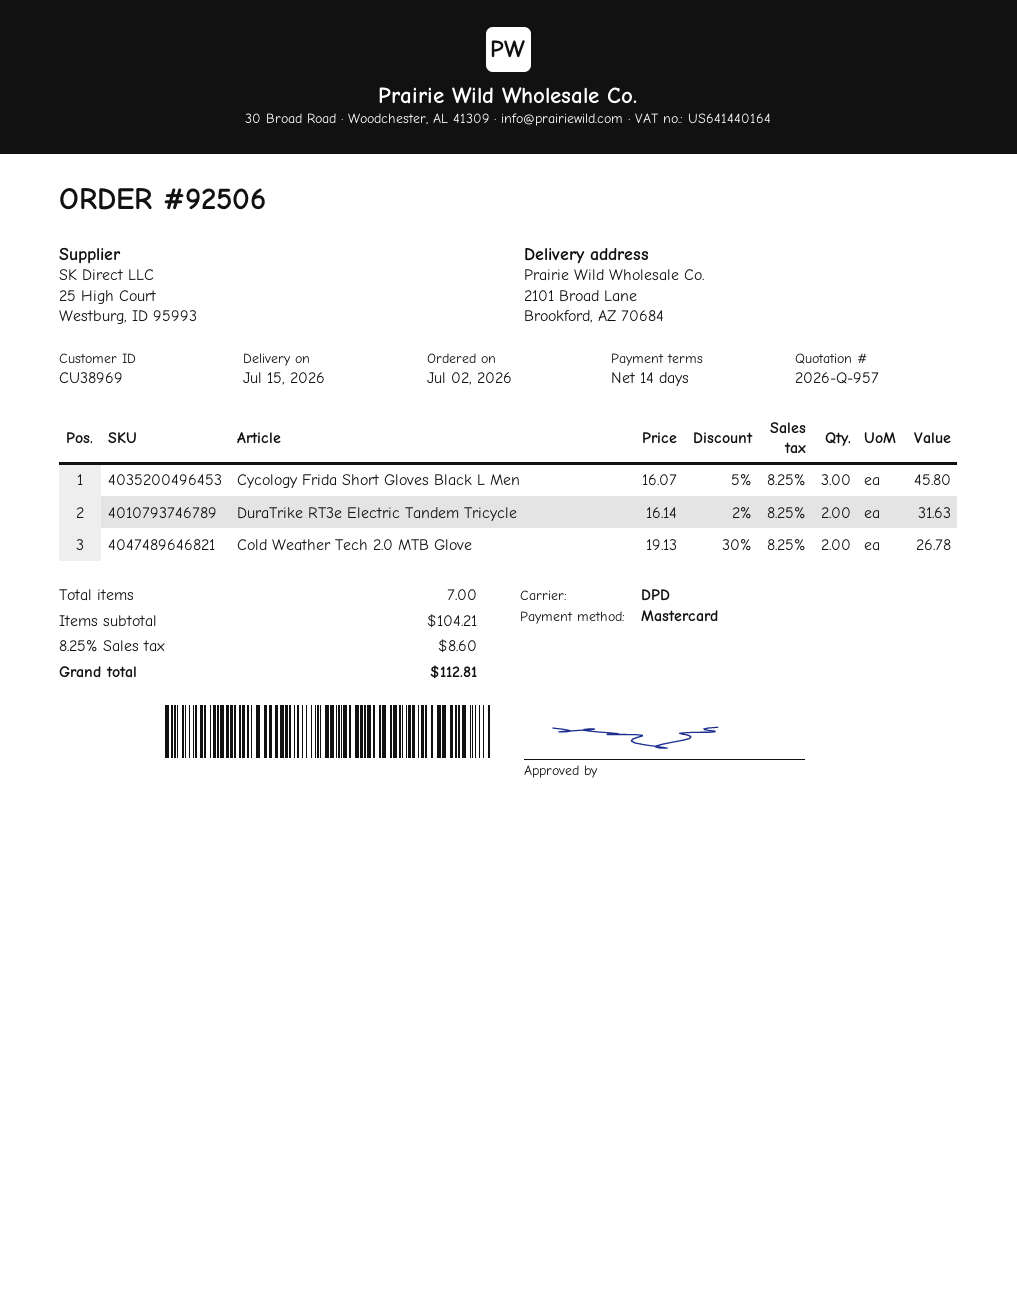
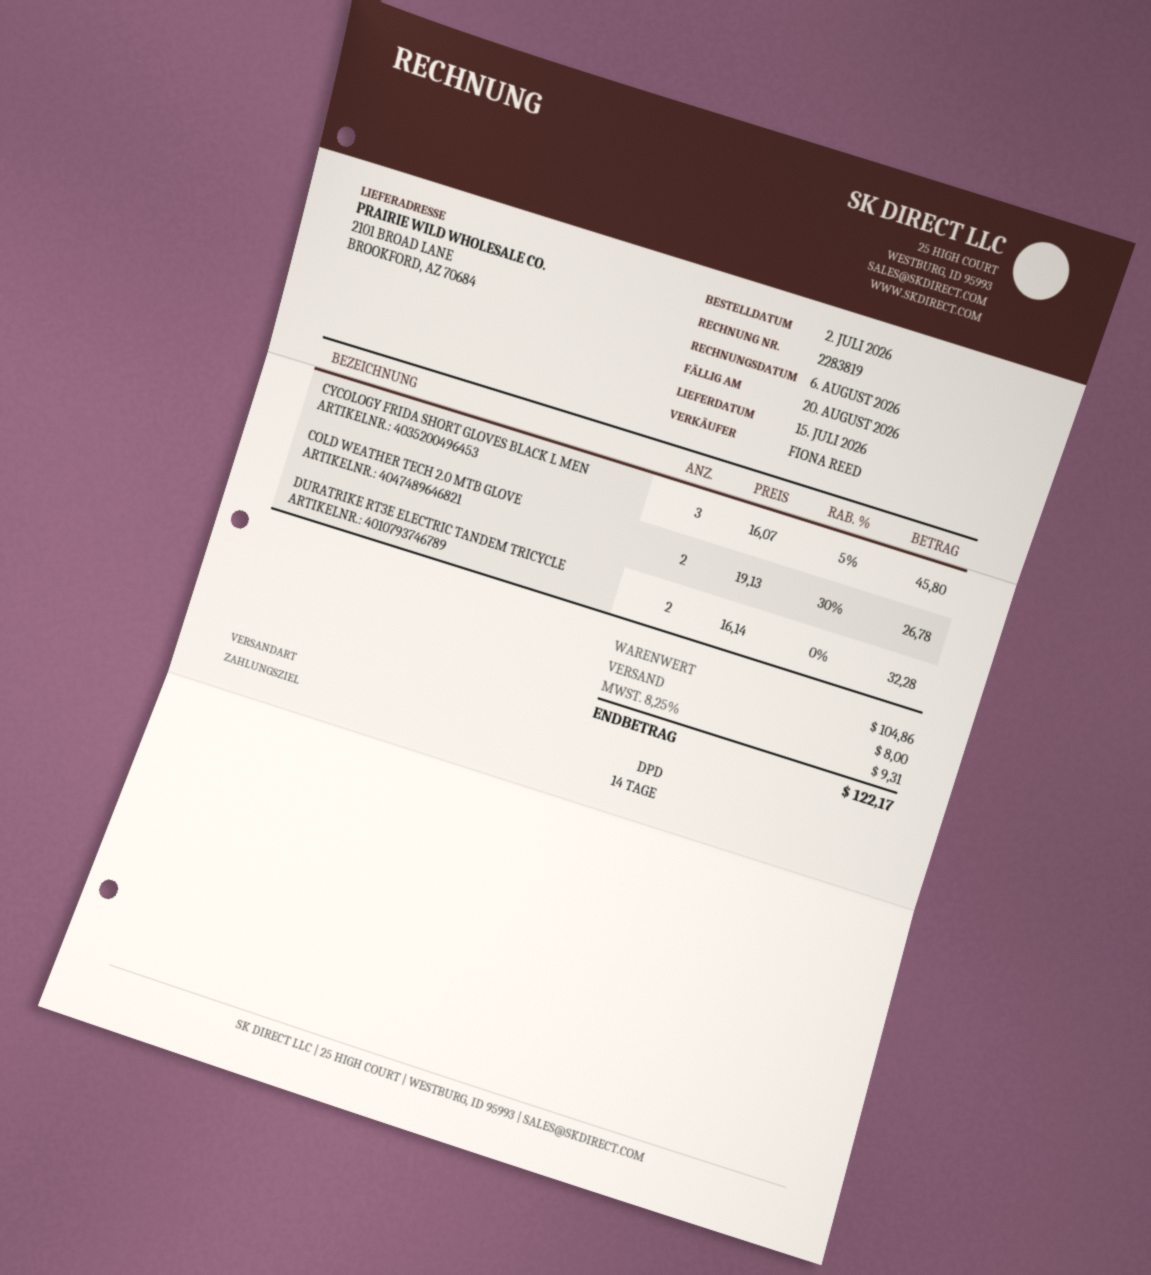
DuraTrike RT3e Electric Tandem Tricycle: 2 x 16.14 - 2% = 31.63 -> 2 x 16.14 = 32.28
subtotal: 104.21 -> 104.86
shipping: none -> 8.00
tax: 8.25% = 8.60 -> 8.25% = 9.31
total: 112.81 -> 122.17

